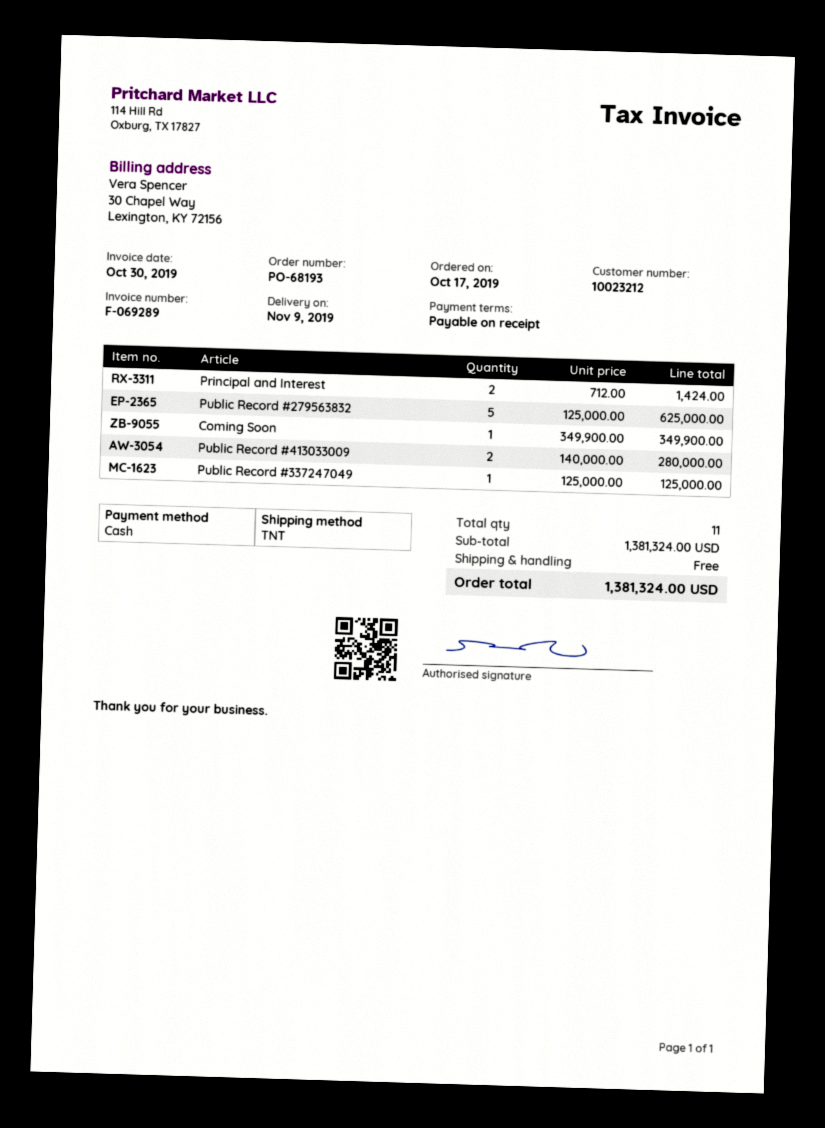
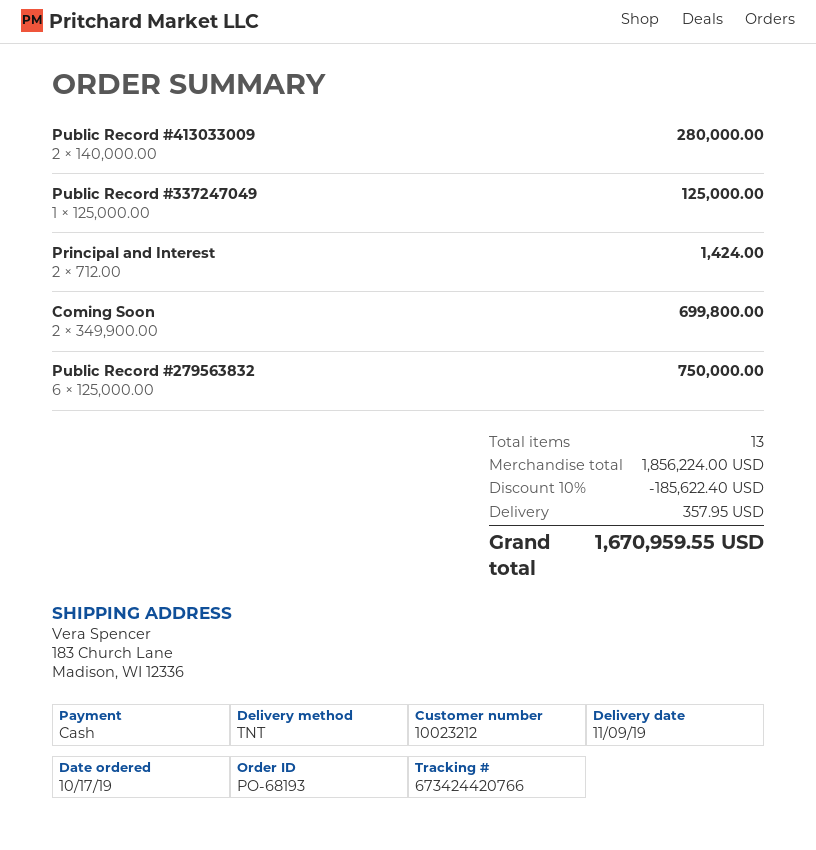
Public Record #279563832: 5 x 125000.00 = 625000.00 -> 6 x 125000.00 = 750000.00
Coming Soon: 1 x 349900.00 = 349900.00 -> 2 x 349900.00 = 699800.00
total quantity: 11 -> 13
subtotal: 1381324.00 -> 1856224.00
discount: none -> 10% = 185622.40
shipping: 0.00 -> 357.95
total: 1381324.00 -> 1670959.55

